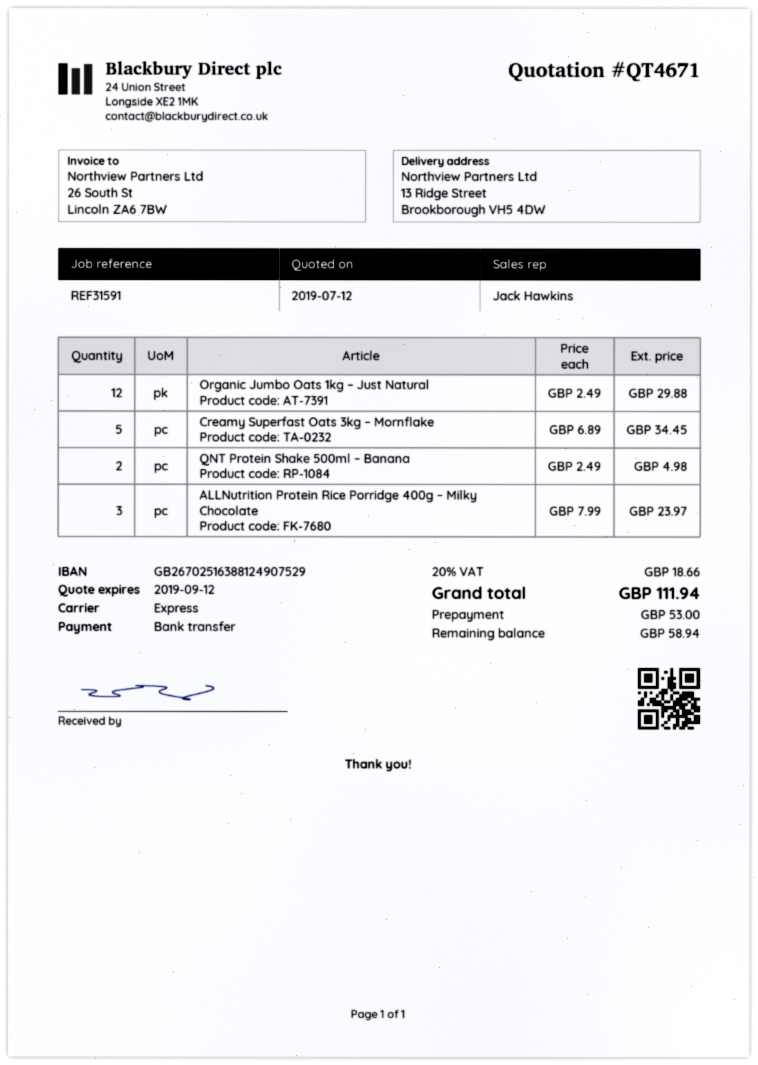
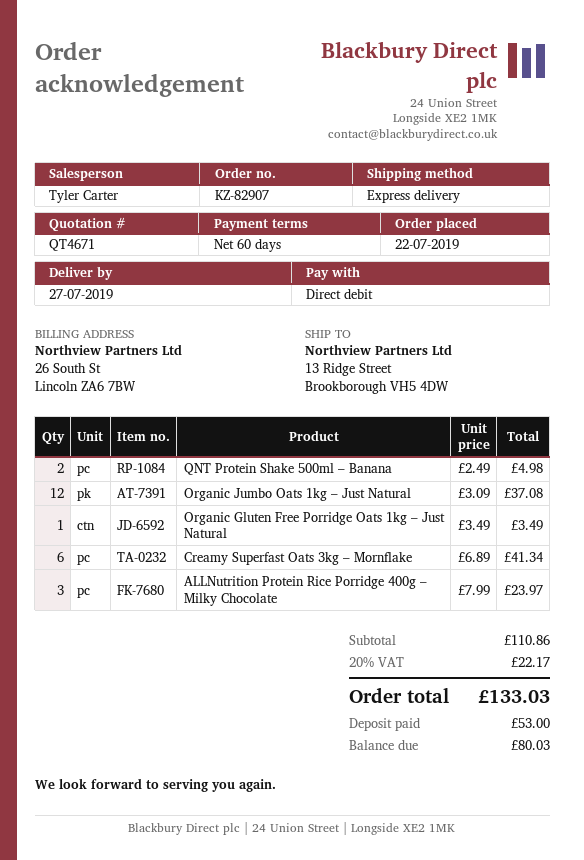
sales rep: Jack Hawkins -> Tyler Carter
payment method: bank transfer -> direct debit
Organic Jumbo Oats 1kg – Just Natural: 12 x 2.49 = 29.88 -> 12 x 3.09 = 37.08
Creamy Superfast Oats 3kg – Mornflake: 5 x 6.89 = 34.45 -> 6 x 6.89 = 41.34
Organic Gluten Free Porridge Oats 1kg – Just Natural: none -> 1 x 3.49 = 3.49
tax: 20% = 18.66 -> 20% = 22.17
total: 111.94 -> 133.03
balance: 58.94 -> 80.03

